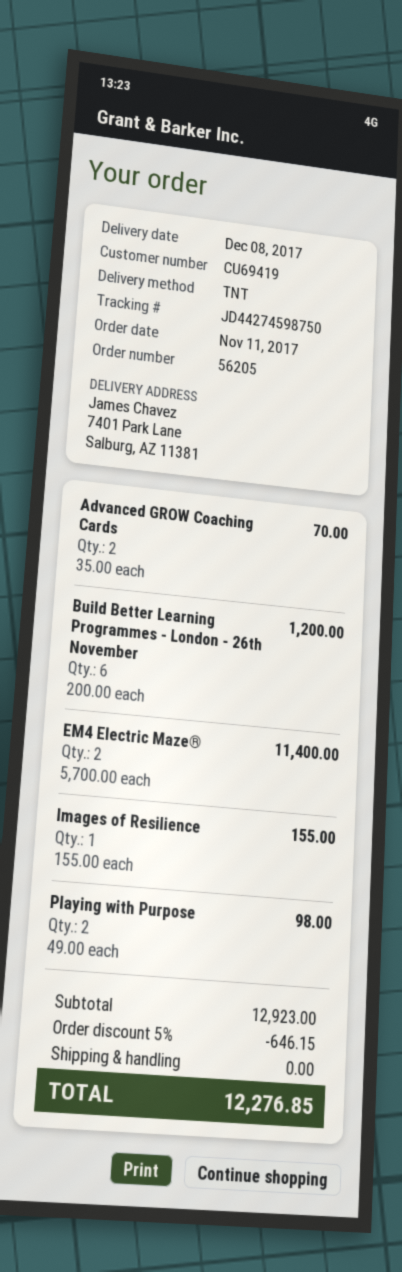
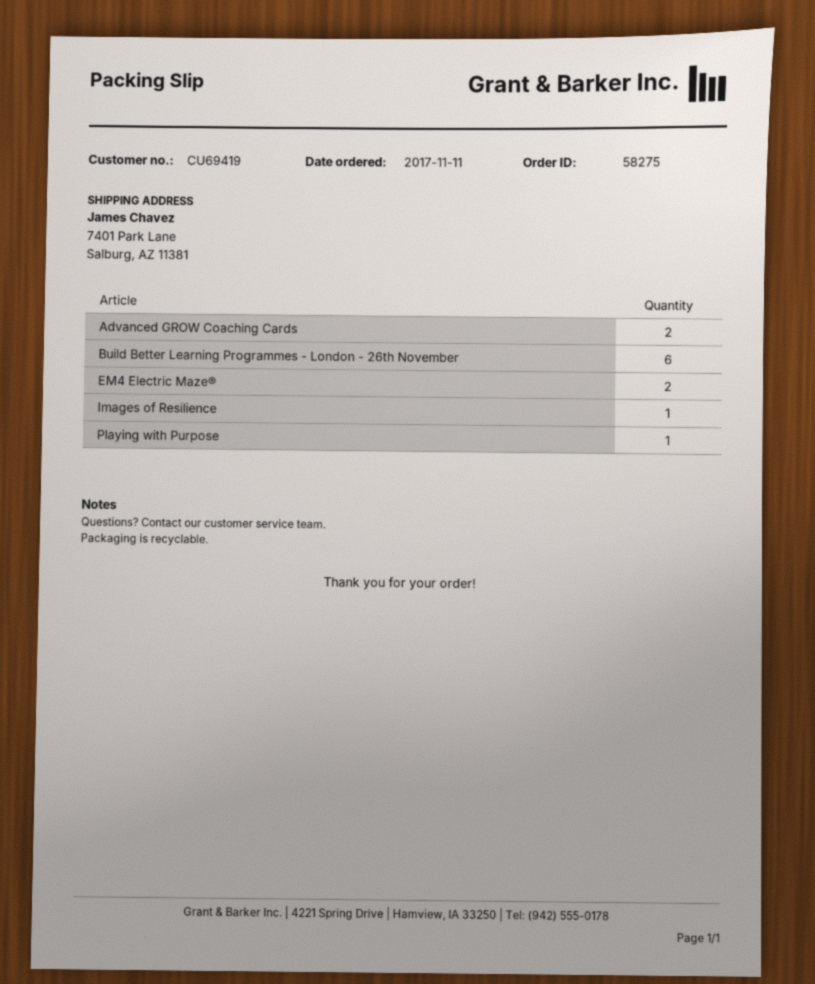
order number: 56205 -> 58275
Playing with Purpose: 2 -> 1

